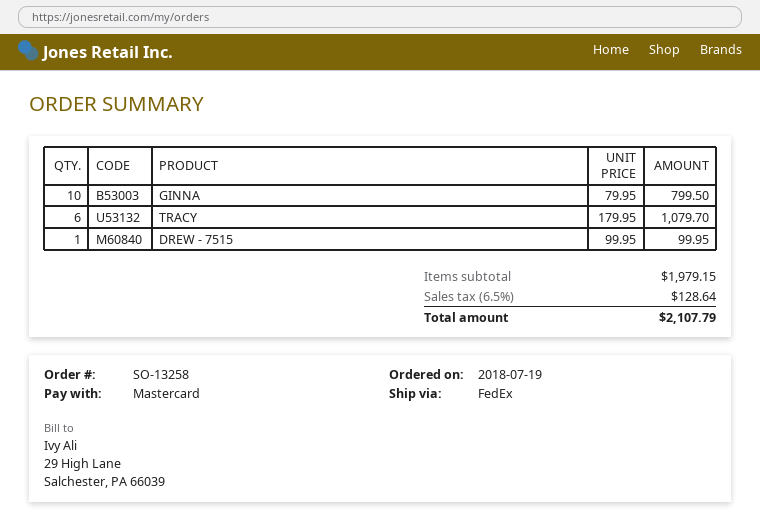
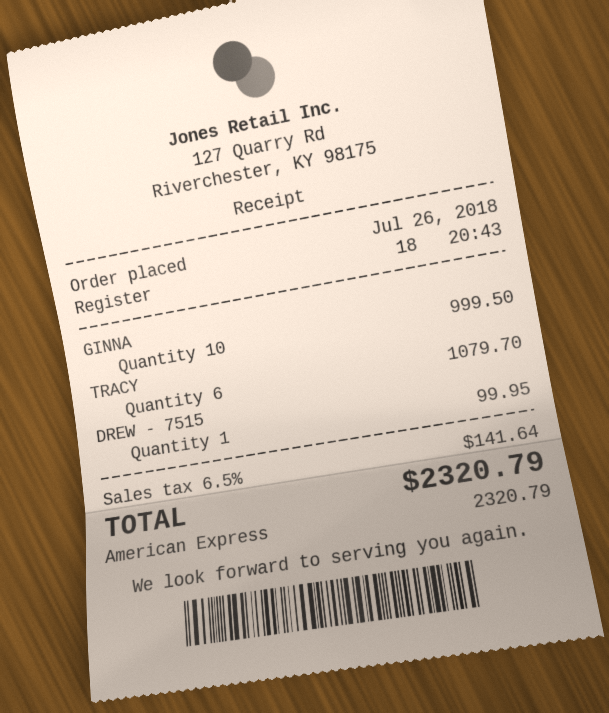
order date: 2018-07-19 -> 2018-07-26
payment method: Mastercard -> American Express
GINNA: 10 for 799.50 -> 10 for 999.50
tax: 6.5% = 128.64 -> 6.5% = 141.64
total: 2107.79 -> 2320.79

